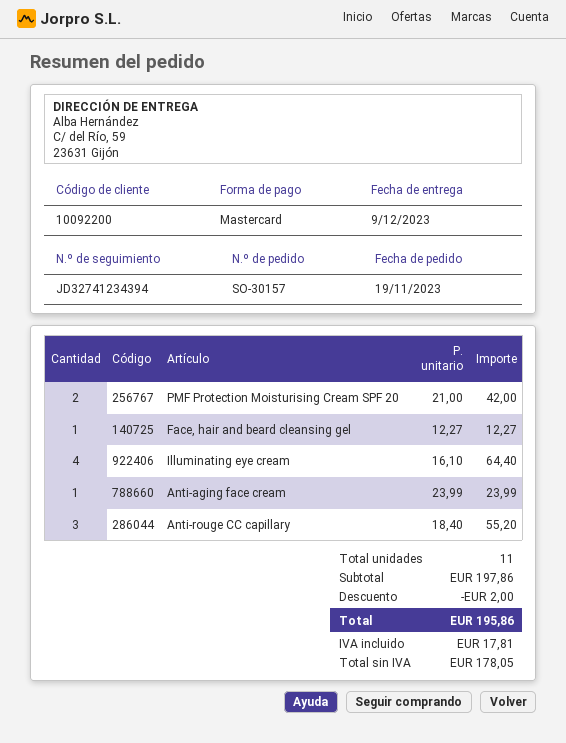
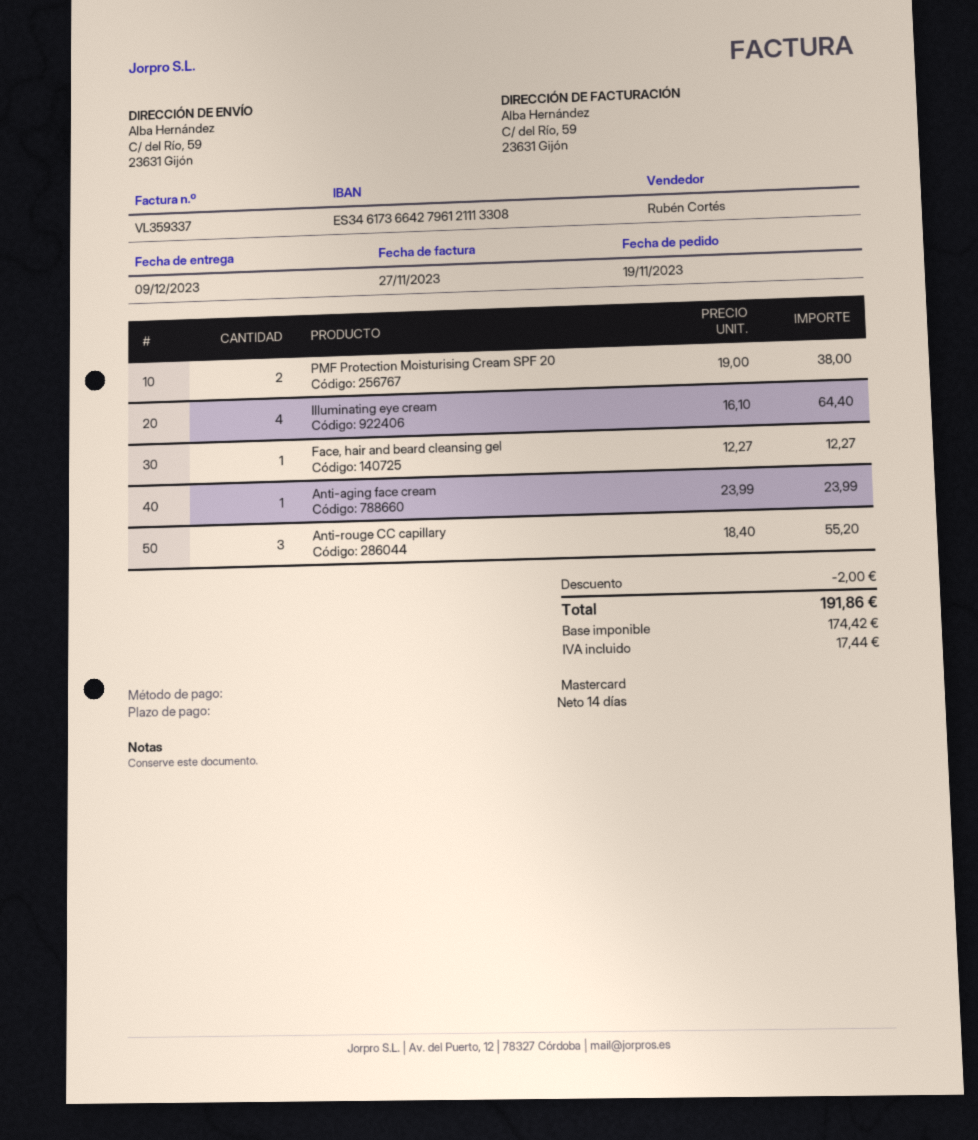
PMF Protection Moisturising Cream SPF 20: 2 x 21.00 = 42.00 -> 2 x 19.00 = 38.00
net: 178.05 -> 174.42
tax: 17.81 -> 17.44
total: 195.86 -> 191.86

